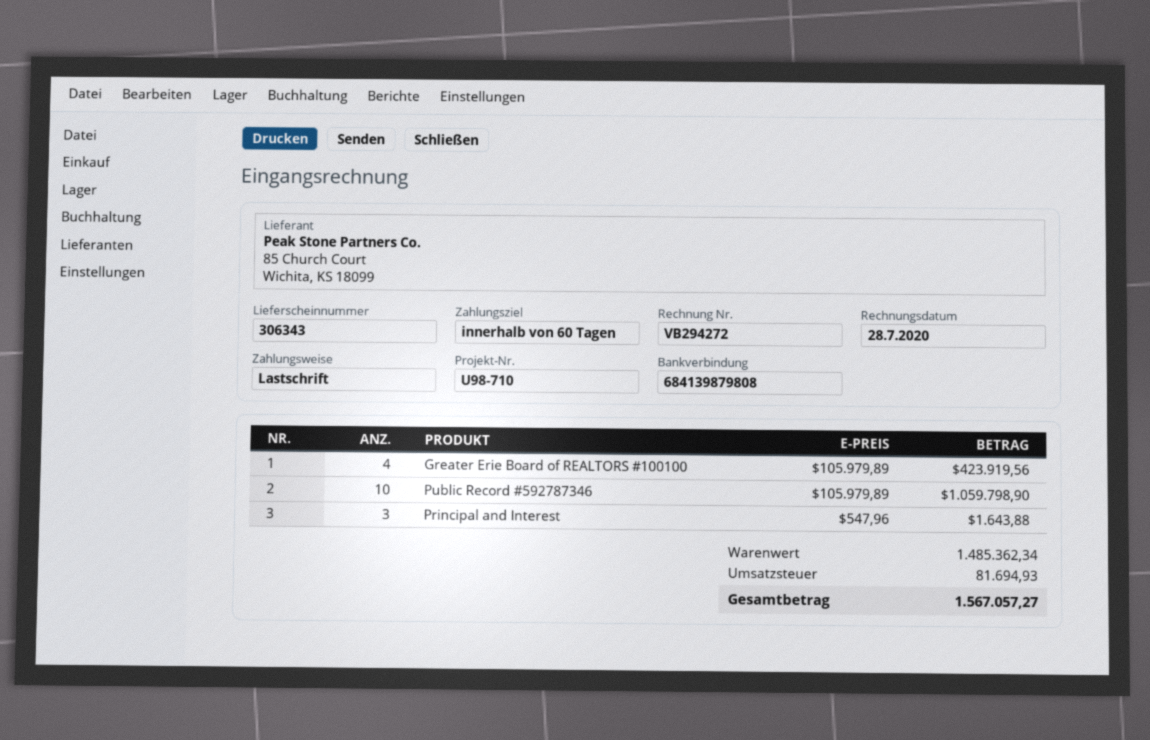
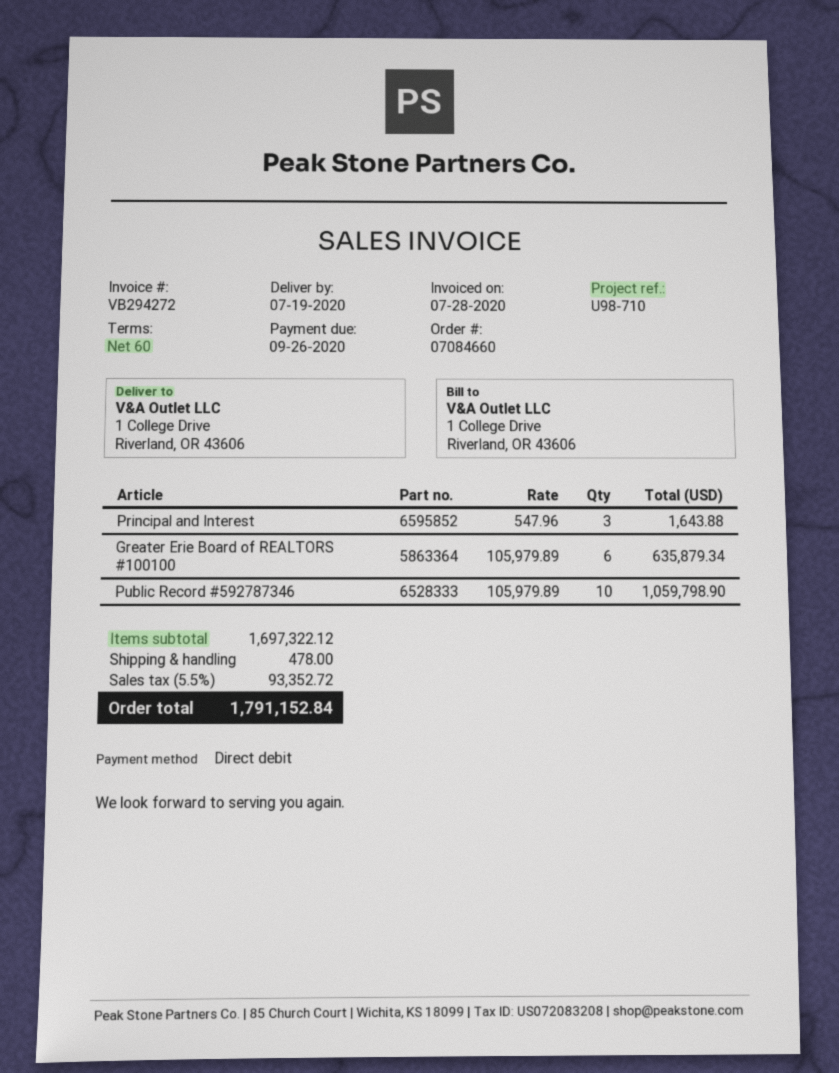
Greater Erie Board of REALTORS #100100: 4 x 105979.89 = 423919.56 -> 6 x 105979.89 = 635879.34
subtotal: 1485362.34 -> 1697322.12
shipping: none -> 478.00
tax: 81694.93 -> 93352.72
total: 1567057.27 -> 1791152.84

